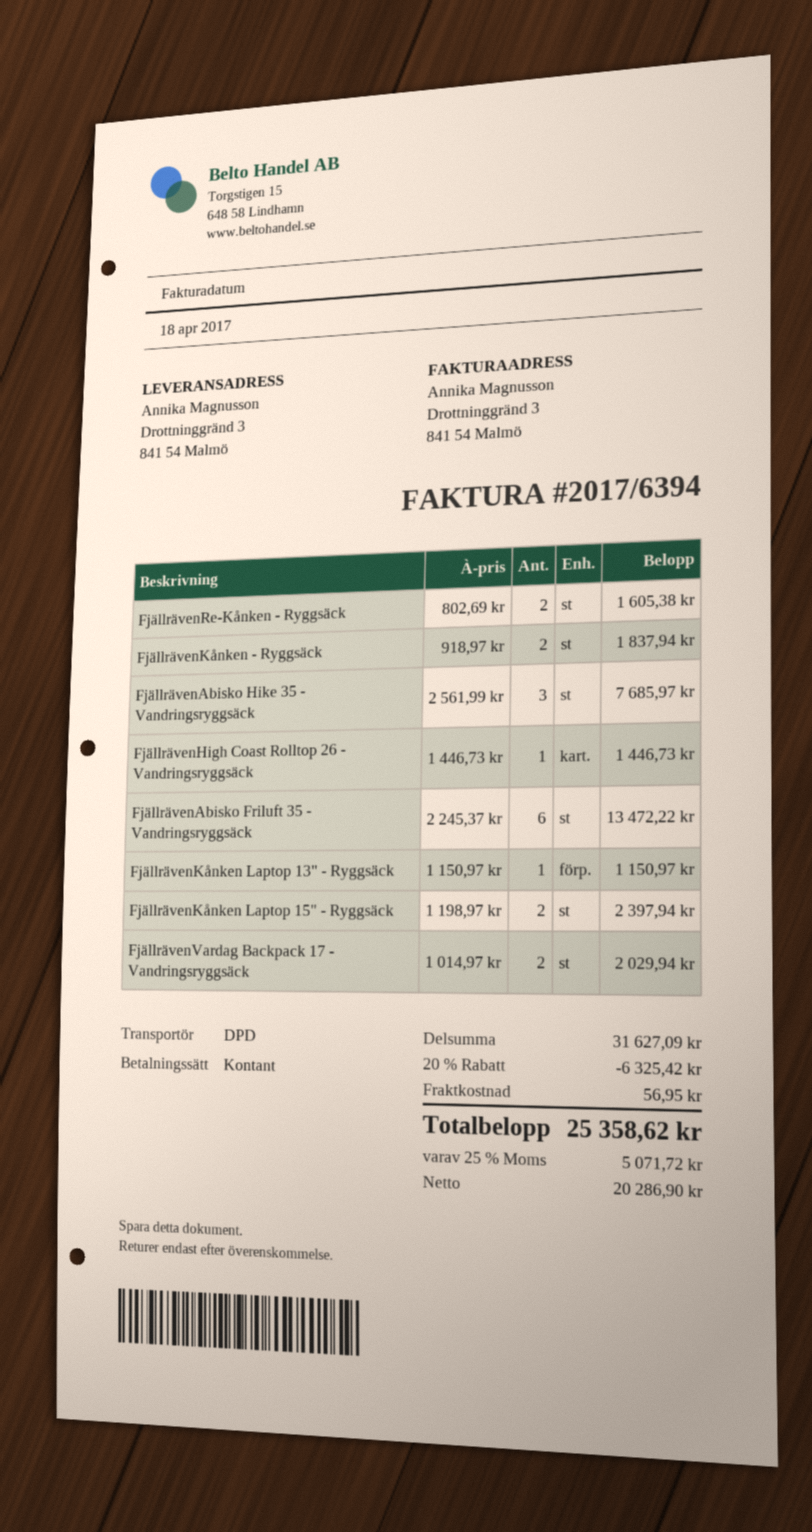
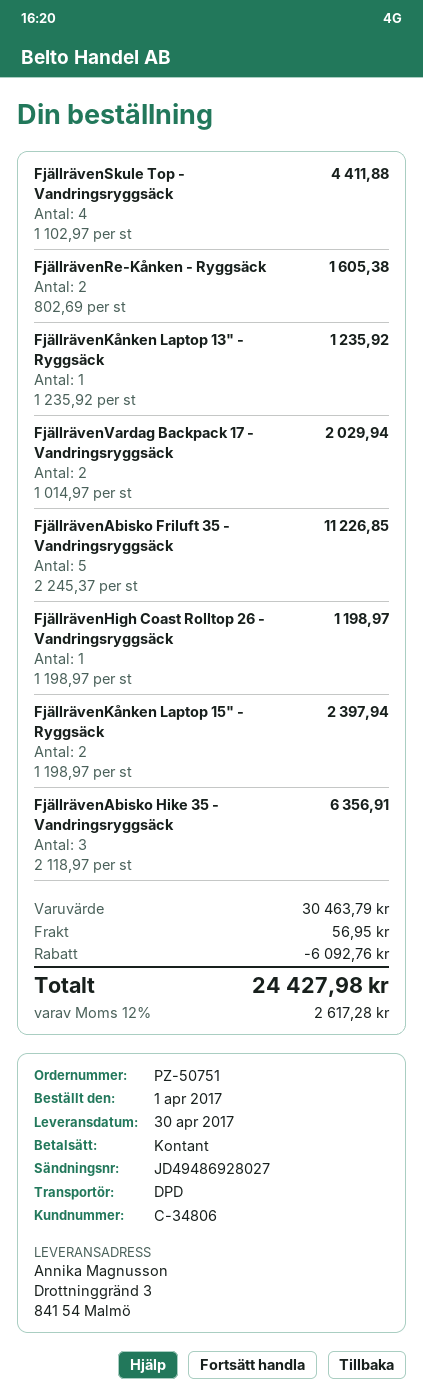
FjällrävenKånken - Ryggsäck: 2 x 918.97 = 1837.94 -> none
FjällrävenAbisko Hike 35 - Vandringsryggsäck: 3 x 2561.99 = 7685.97 -> 3 x 2118.97 = 6356.91
FjällrävenHigh Coast Rolltop 26 - Vandringsryggsäck: 1 x 1446.73 = 1446.73 -> 1 x 1198.97 = 1198.97
FjällrävenAbisko Friluft 35 - Vandringsryggsäck: 6 x 2245.37 = 13472.22 -> 5 x 2245.37 = 11226.85
FjällrävenKånken Laptop 13" - Ryggsäck: 1 x 1150.97 = 1150.97 -> 1 x 1235.92 = 1235.92
FjällrävenSkule Top - Vandringsryggsäck: none -> 4 x 1102.97 = 4411.88
subtotal: 31627.09 -> 30463.79
discount: 6325.42 -> 6092.76
tax: 25% = 5071.72 -> 12% = 2617.28
total: 25358.62 -> 24427.98

